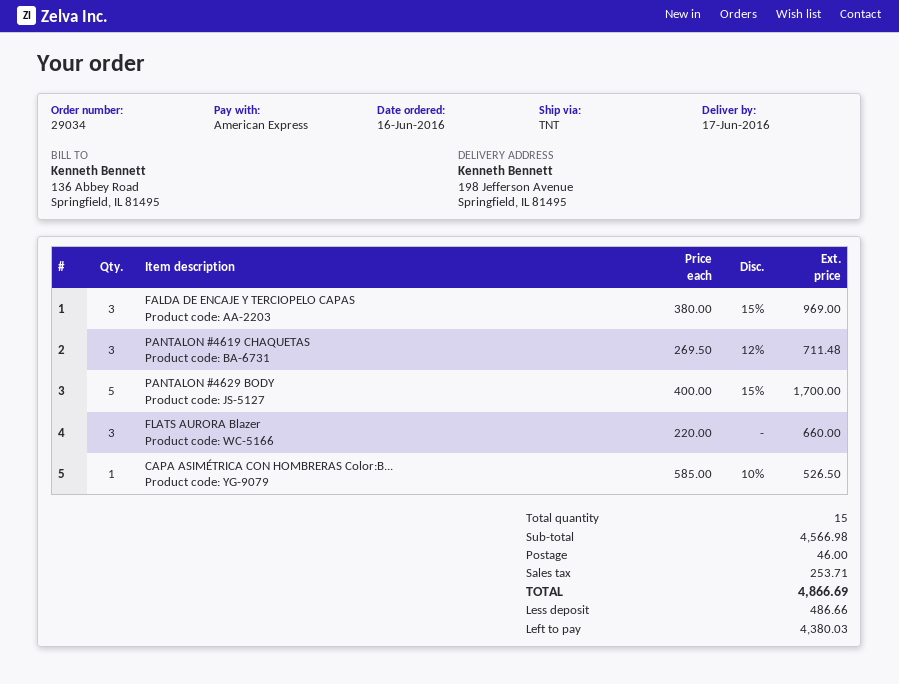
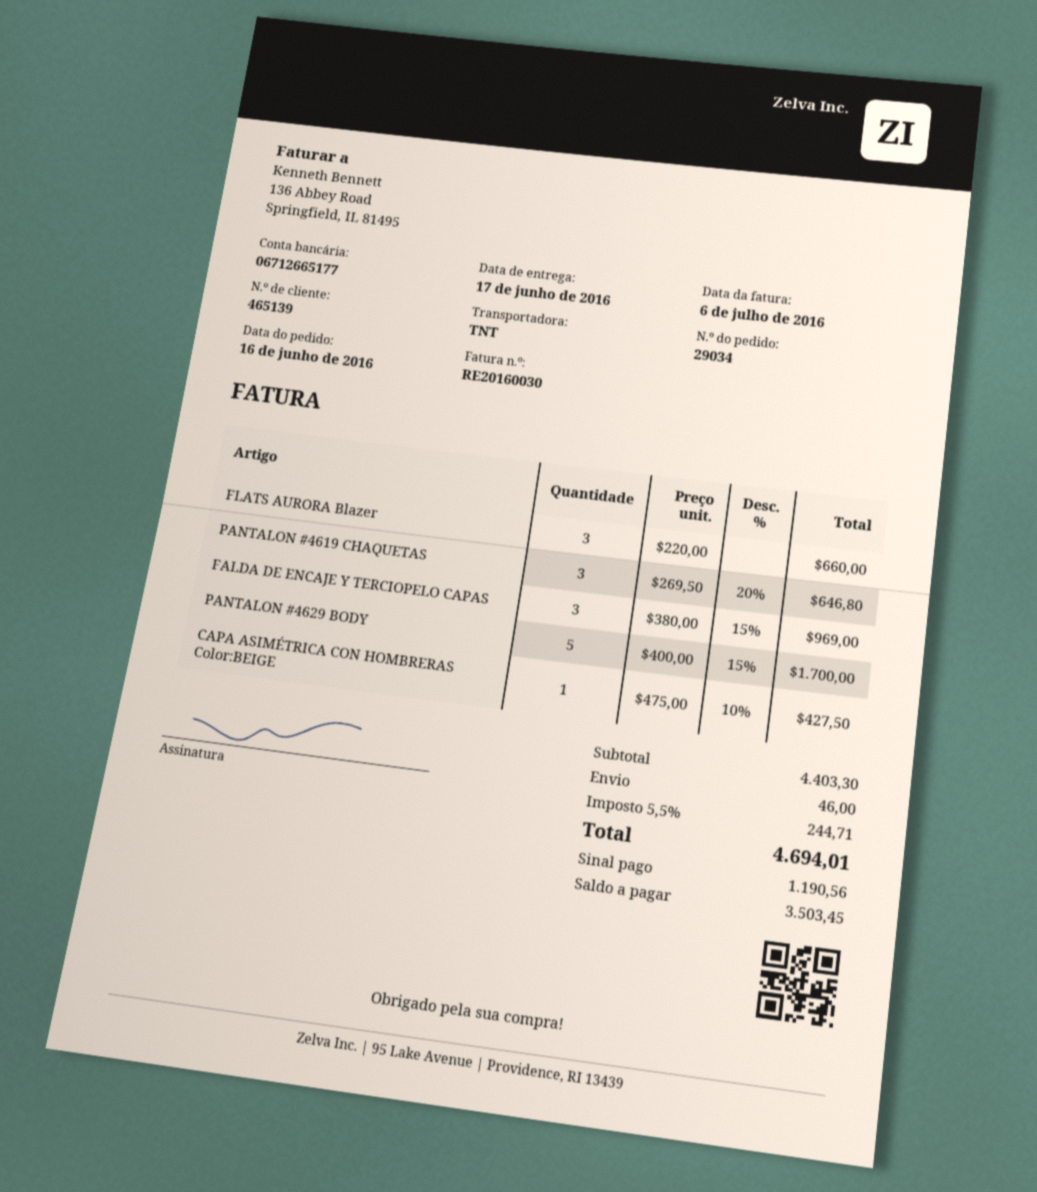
PANTALON #4619 CHAQUETAS: 3 x 269.50 - 12% = 711.48 -> 3 x 269.50 - 20% = 646.80
CAPA ASIMÉTRICA CON HOMBRERAS Color:B...: 1 x 585.00 - 10% = 526.50 -> 1 x 475.00 - 10% = 427.50
subtotal: 4566.98 -> 4403.30
tax: 253.71 -> 244.71
total: 4866.69 -> 4694.01
deposit: 486.66 -> 1190.56
balance: 4380.03 -> 3503.45

